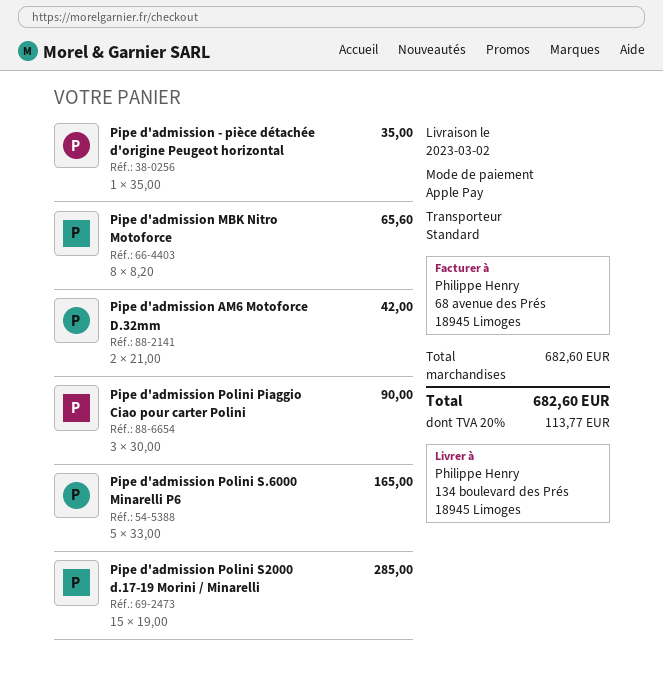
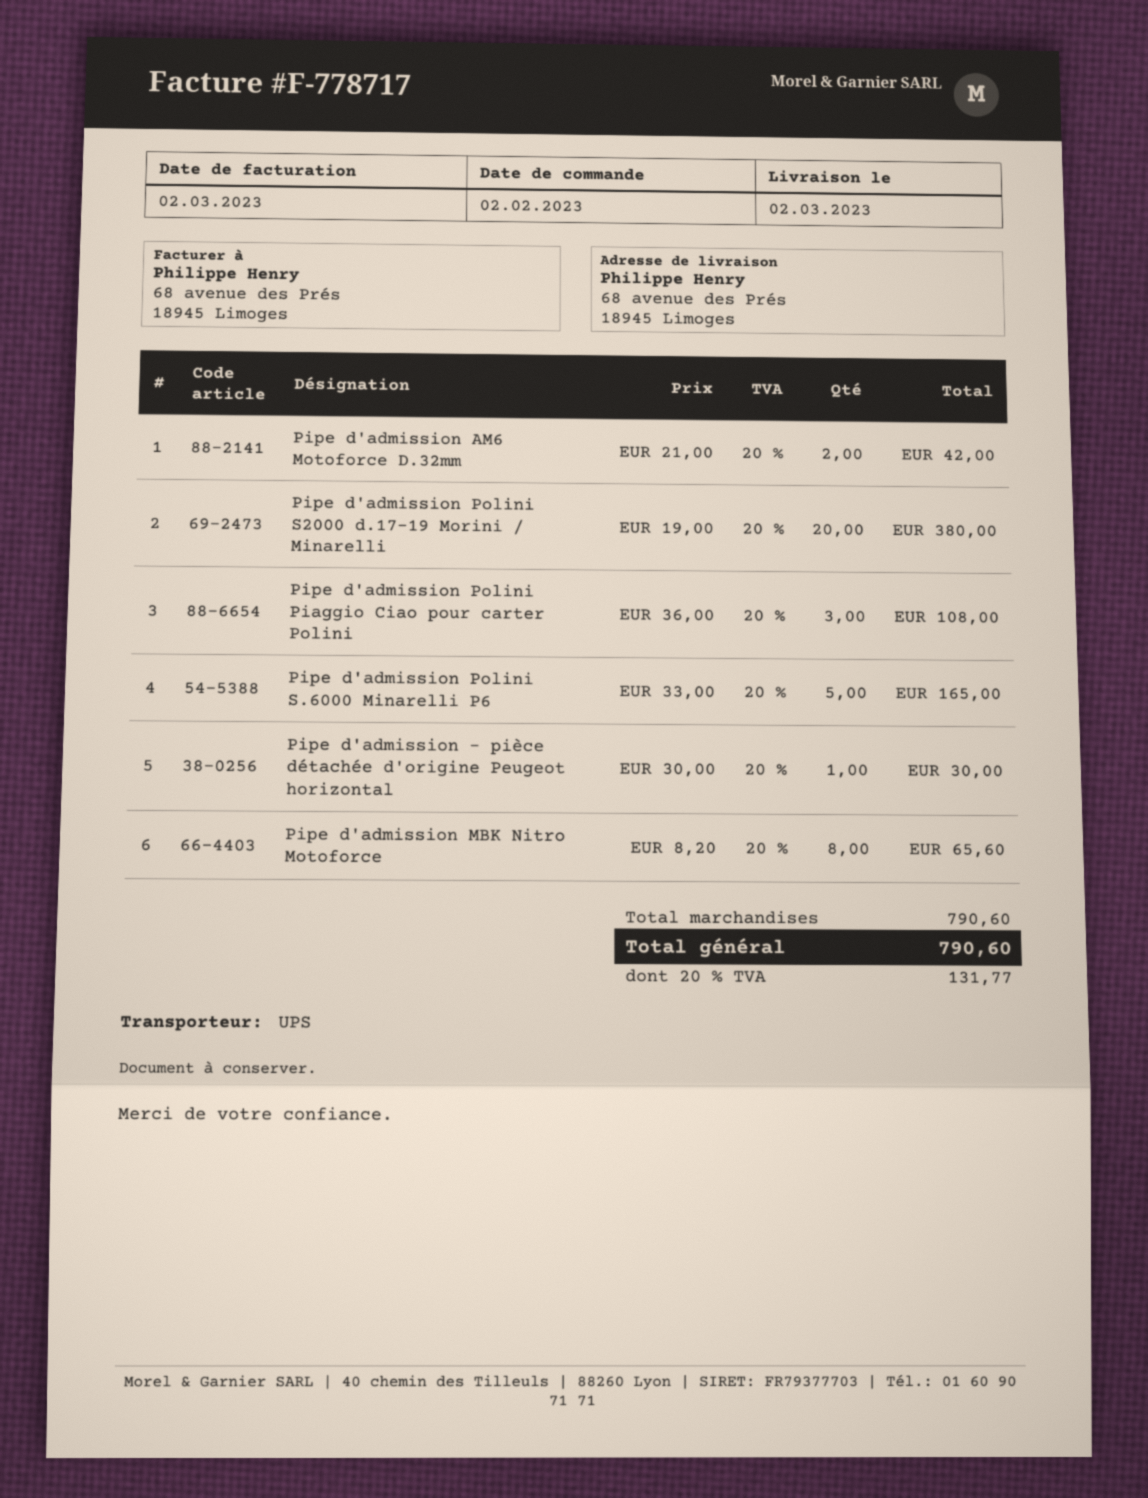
shipping method: standard -> UPS
ship to: 134 boulevard des Prés, 18945 Limoges -> 68 avenue des Prés, 18945 Limoges
Pipe d'admission - pièce détachée d'origine Peugeot horizontal: 1 x 35.00 = 35.00 -> 1 x 30.00 = 30.00
Pipe d'admission Polini Piaggio Ciao pour carter Polini: 3 x 30.00 = 90.00 -> 3 x 36.00 = 108.00
Pipe d'admission Polini S2000 d.17-19 Morini / Minarelli: 15 x 19.00 = 285.00 -> 20 x 19.00 = 380.00
subtotal: 682.60 -> 790.60
tax: 20% = 113.77 -> 20% = 131.77
total: 682.60 -> 790.60

